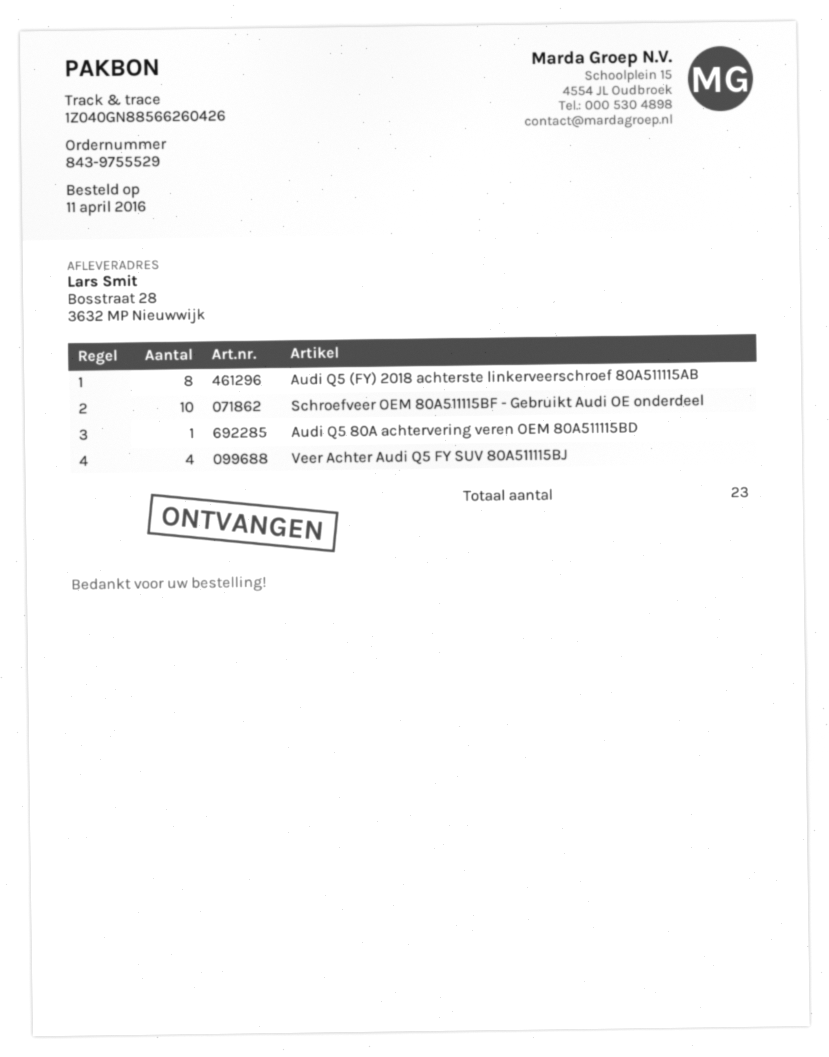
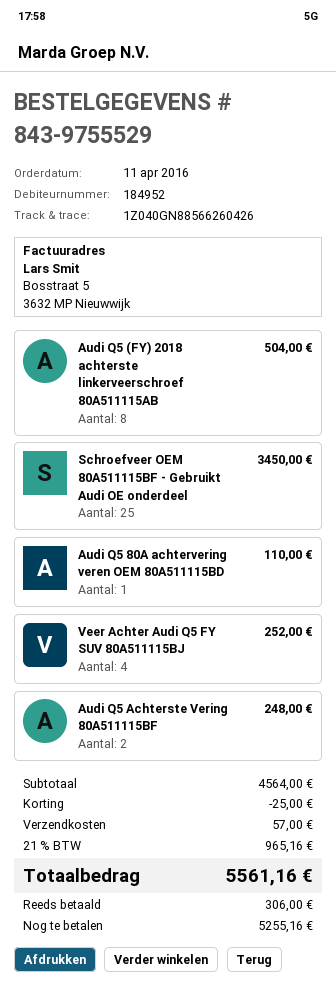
Schroefveer OEM 80A511115BF - Gebruikt Audi OE onderdeel: 10 -> 25
Audi Q5 Achterste Vering 80A511115BF: none -> 2

